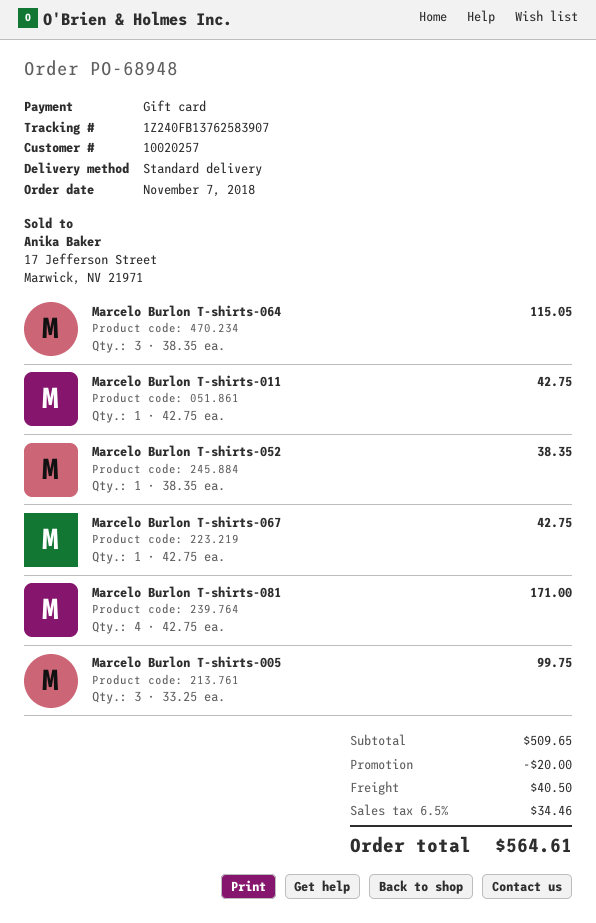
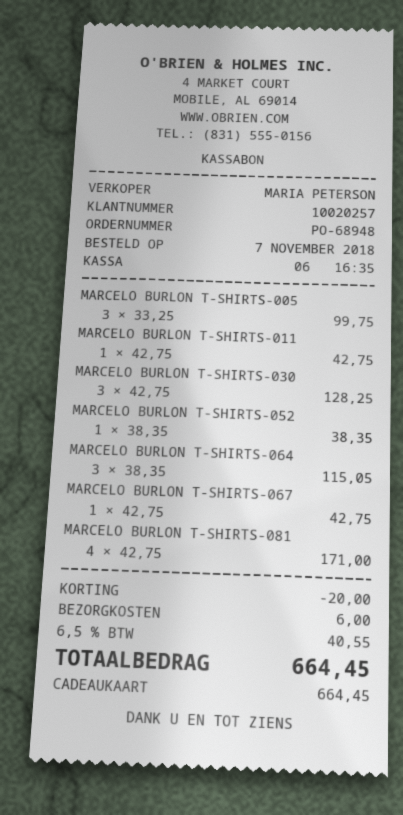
MARCELO BURLON T-SHIRTS-030: none -> 3 x 42.75 = 128.25
shipping: 40.50 -> 6.00
tax: 6.5% = 34.46 -> 6.5% = 40.55
total: 564.61 -> 664.45

